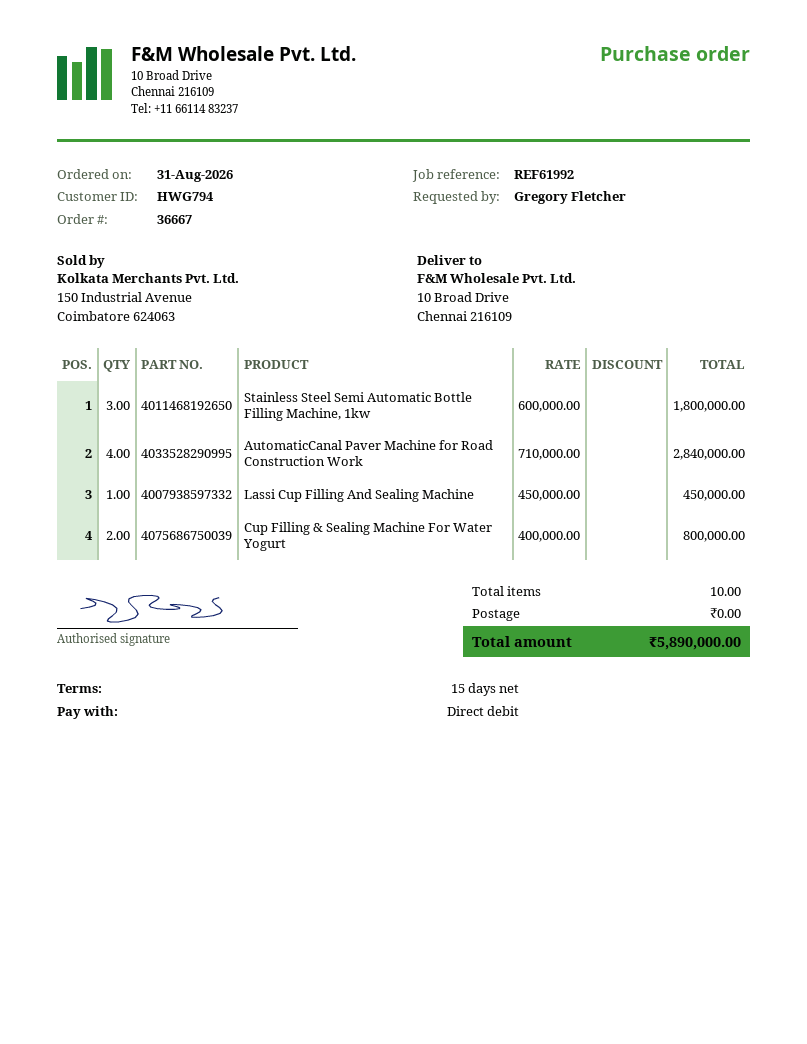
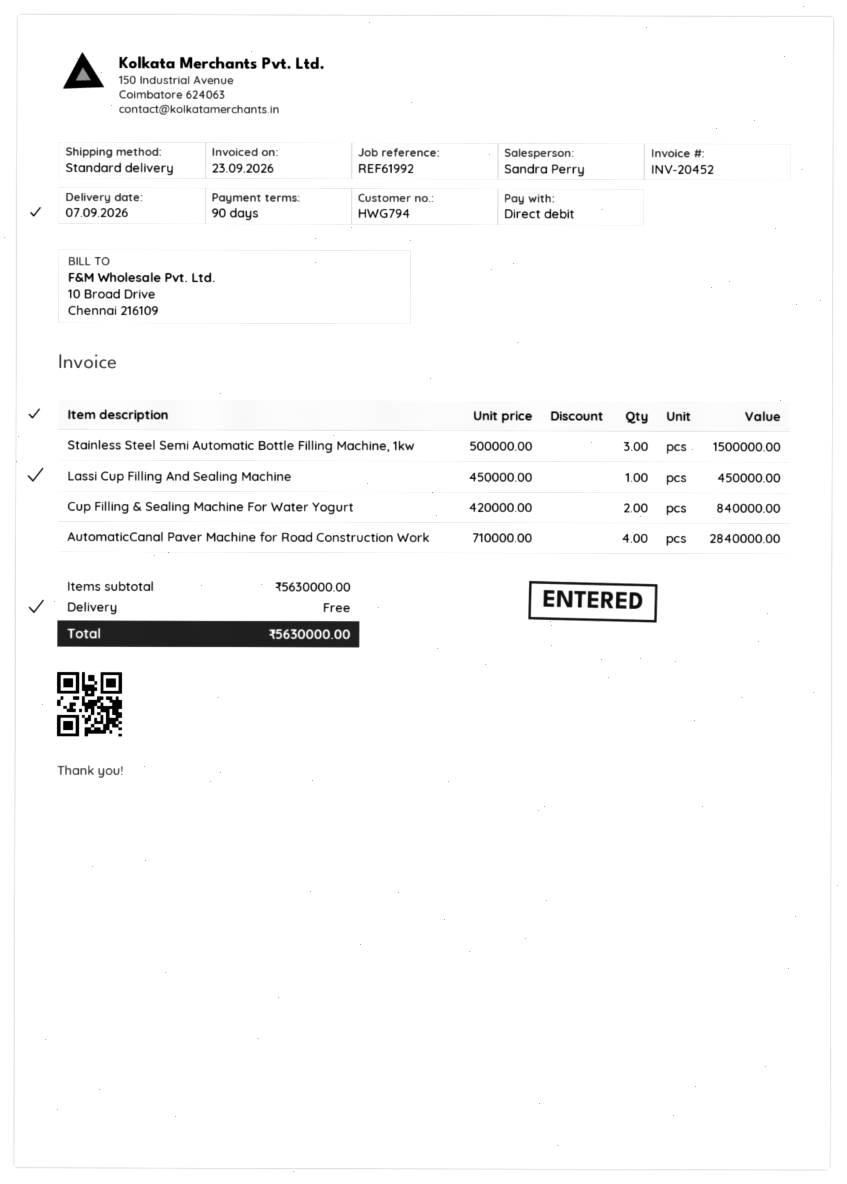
payment terms: 15 days -> 90 days
Stainless Steel Semi Automatic Bottle Filling Machine, 1kw: 3 x 600000.00 = 1800000.00 -> 3 x 500000.00 = 1500000.00
Cup Filling & Sealing Machine For Water Yogurt: 2 x 400000.00 = 800000.00 -> 2 x 420000.00 = 840000.00
total: 5890000.00 -> 5630000.00

